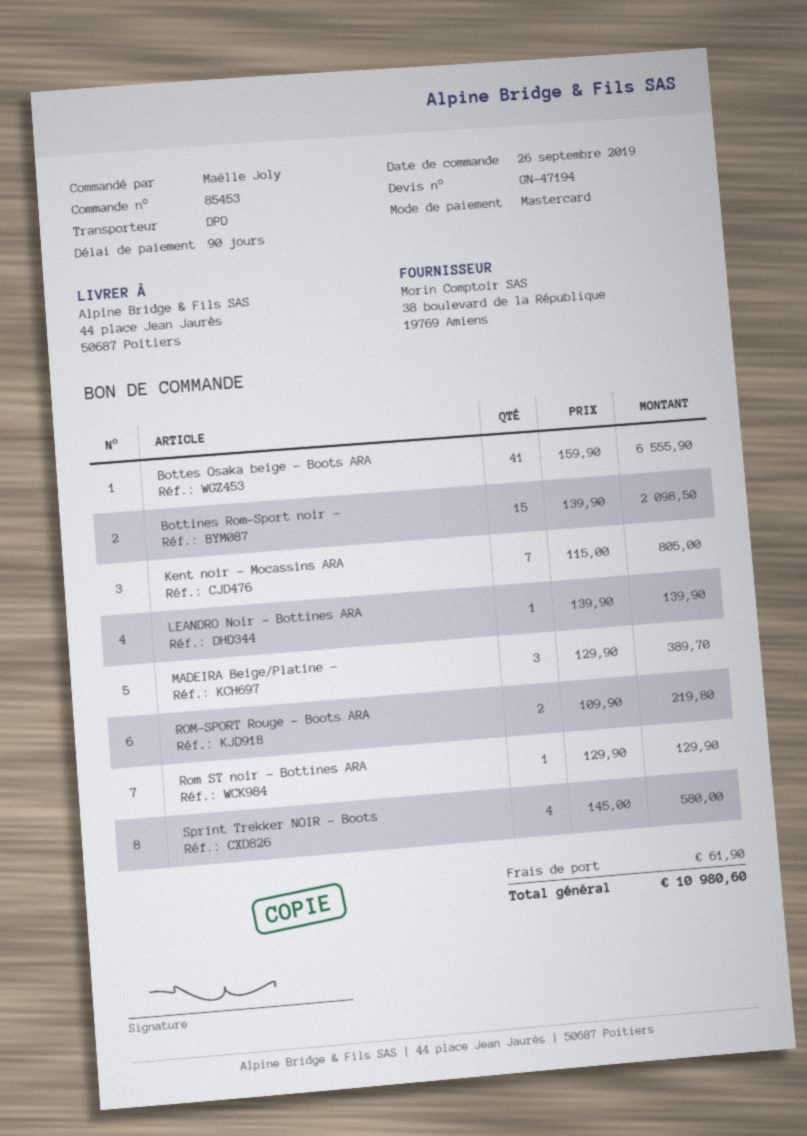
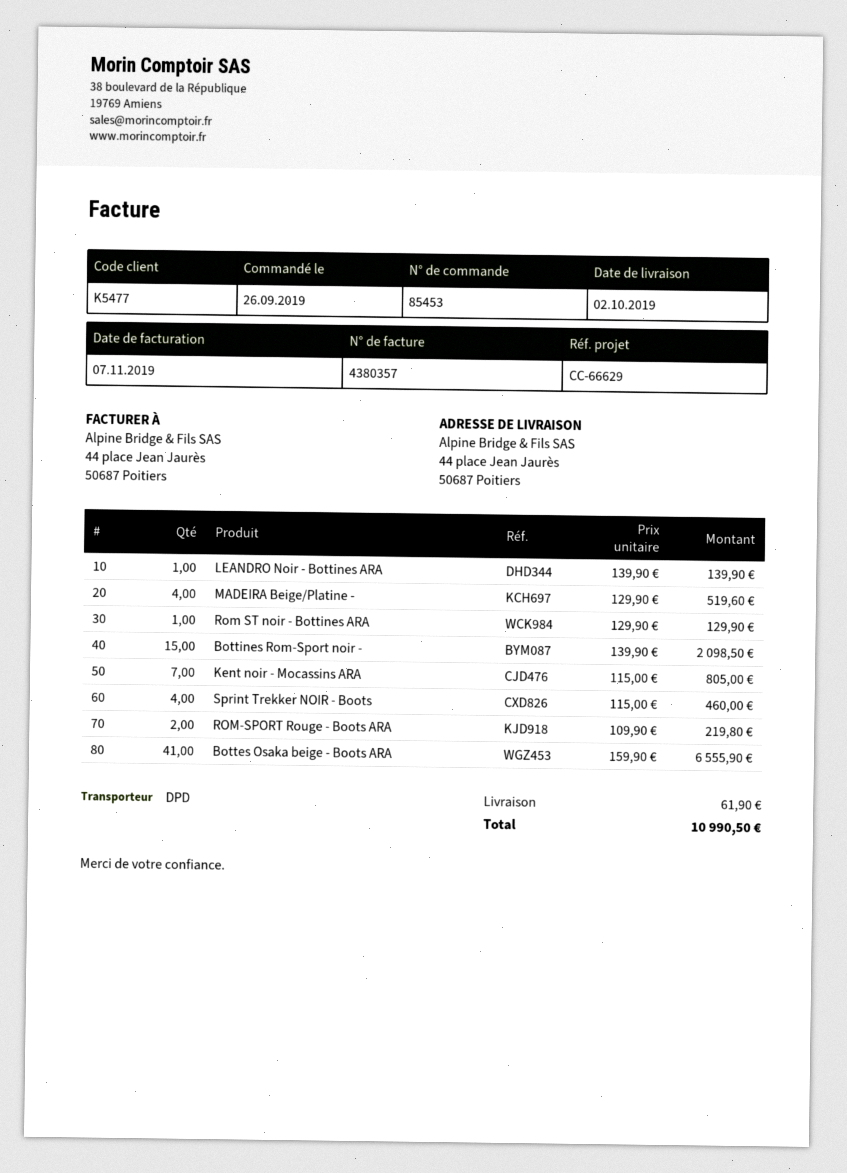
MADEIRA Beige/Platine -: 3 x 129.90 = 389.70 -> 4 x 129.90 = 519.60
Sprint Trekker NOIR - Boots: 4 x 145.00 = 580.00 -> 4 x 115.00 = 460.00
total: 10980.60 -> 10990.50

